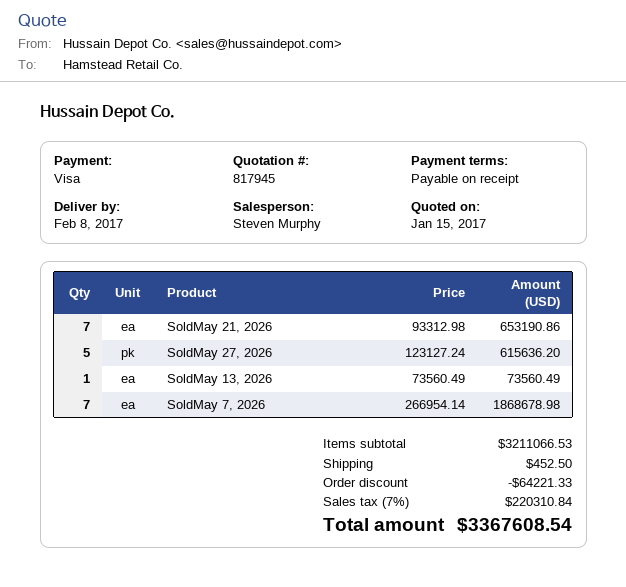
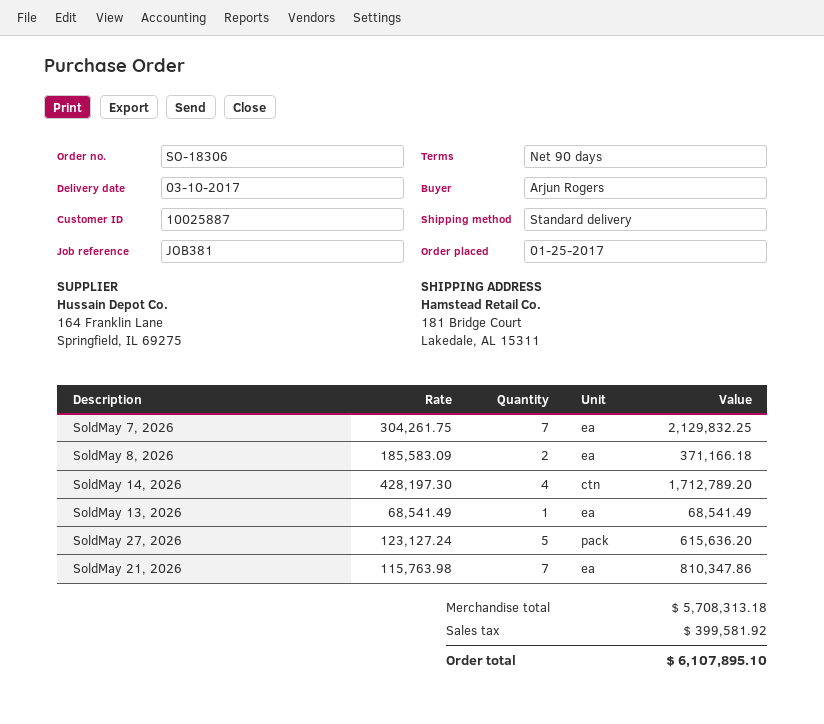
delivery date: 2017-02-08 -> 2017-03-10
payment terms: on receipt -> 90 days
SoldMay 21, 2026: 7 x 93312.98 = 653190.86 -> 7 x 115763.98 = 810347.86
SoldMay 13, 2026: 1 x 73560.49 = 73560.49 -> 1 x 68541.49 = 68541.49
SoldMay 7, 2026: 7 x 266954.14 = 1868678.98 -> 7 x 304261.75 = 2129832.25
SoldMay 8, 2026: none -> 2 x 185583.09 = 371166.18
SoldMay 14, 2026: none -> 4 x 428197.30 = 1712789.20
subtotal: 3211066.53 -> 5708313.18
discount: 64221.33 -> none
shipping: 452.50 -> none
tax: 220310.84 -> 399581.92
total: 3367608.54 -> 6107895.10

